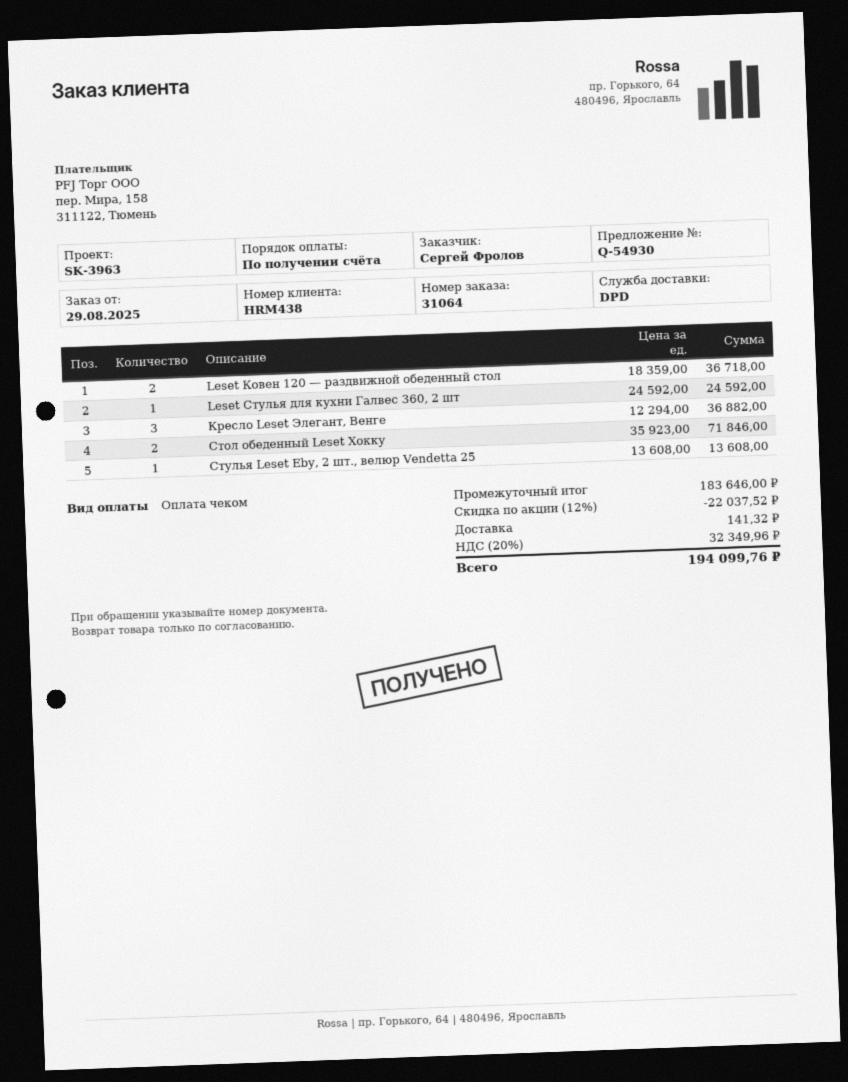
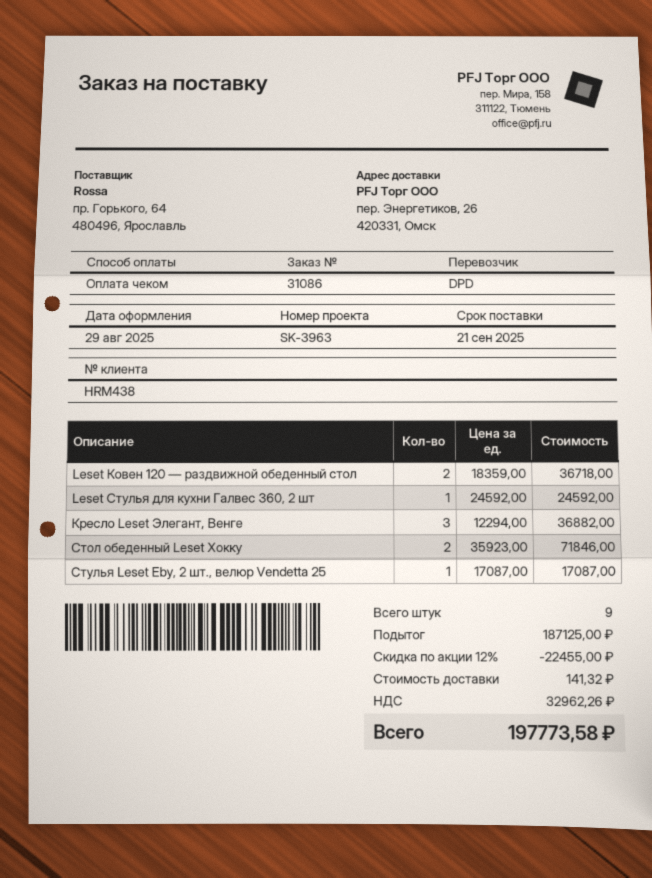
order number: 31064 -> 31086
Стулья Leset Eby, 2 шт., велюр Vendetta 25: 1 x 13608.00 = 13608.00 -> 1 x 17087.00 = 17087.00
subtotal: 183646.00 -> 187125.00
discount: 12% = 22037.52 -> 12% = 22455.00
tax: 32349.96 -> 32962.26
total: 194099.76 -> 197773.58

